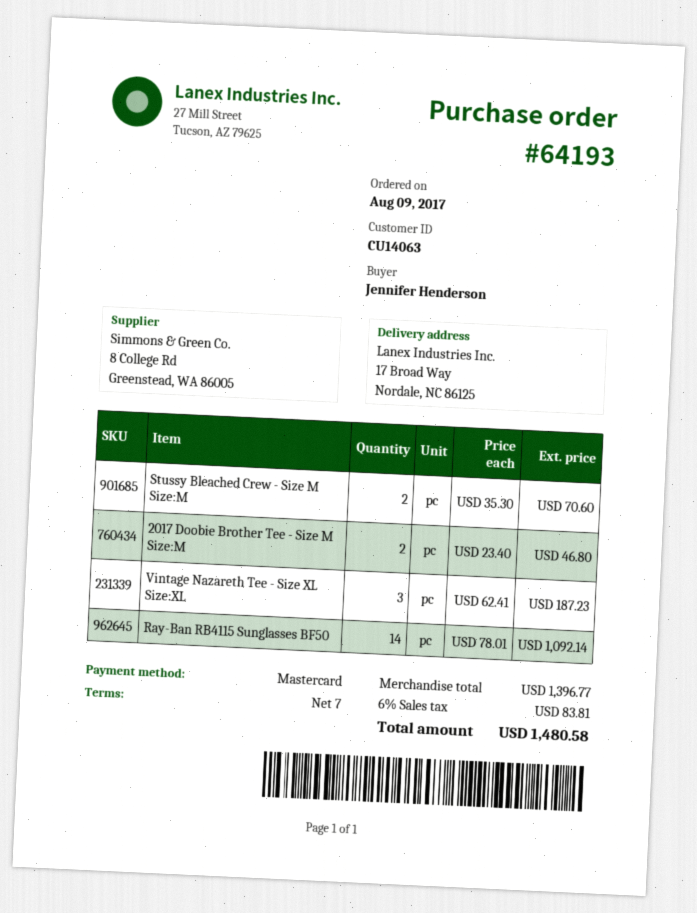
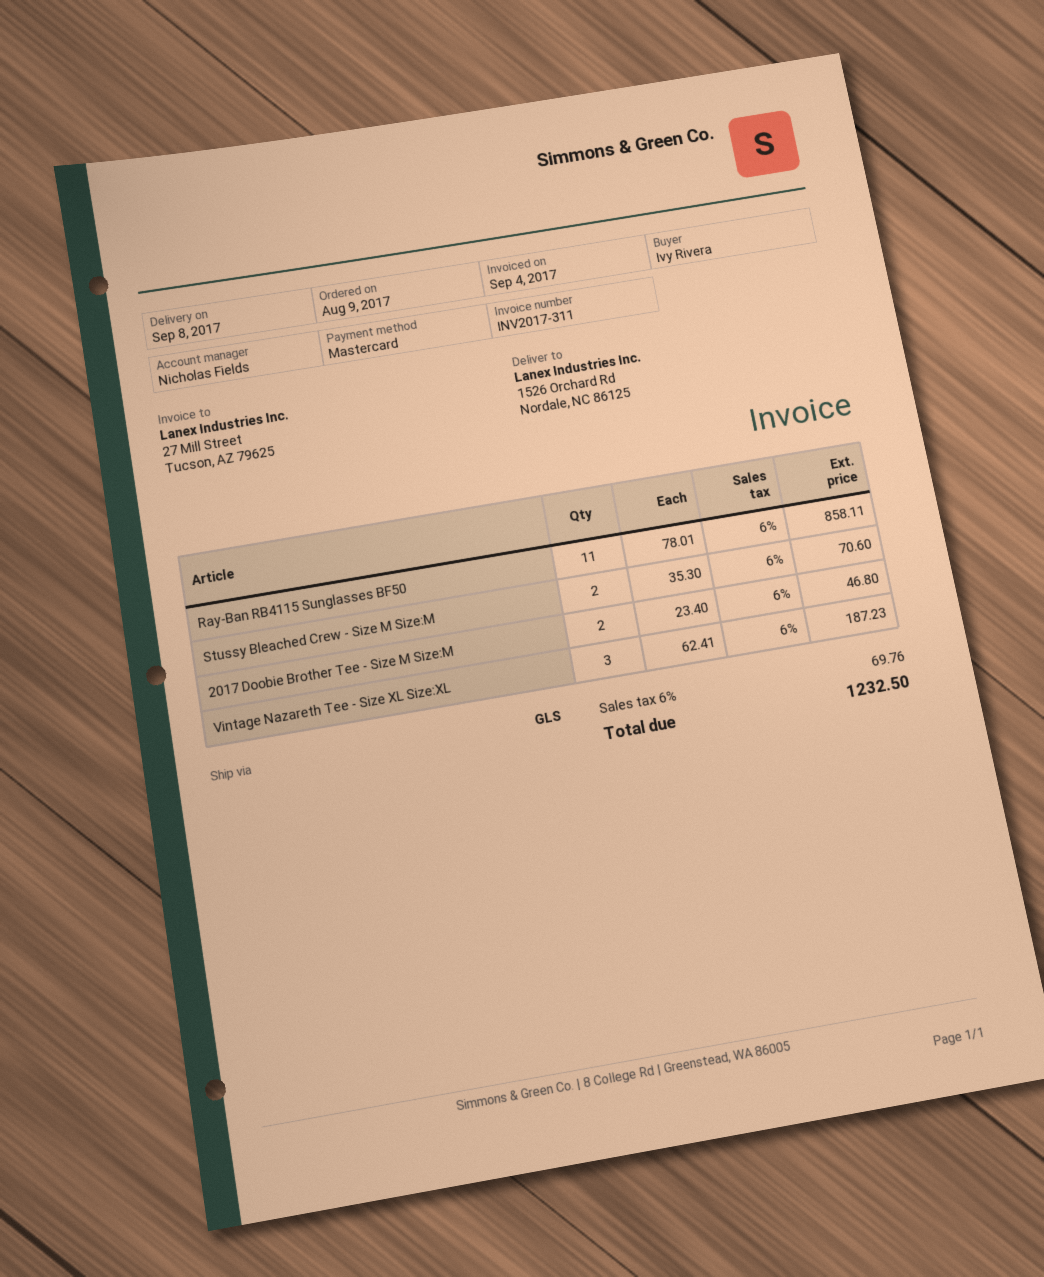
ordered by: Jennifer Henderson -> Ivy Rivera
ship to: 17 Broad Way, Nordale, NC 86125 -> 1526 Orchard Rd, Nordale, NC 86125
Ray-Ban RB4115 Sunglasses BF50: 14 x 78.01 = 1092.14 -> 11 x 78.01 = 858.11
tax: 6% = 83.81 -> 6% = 69.76
total: 1480.58 -> 1232.50

